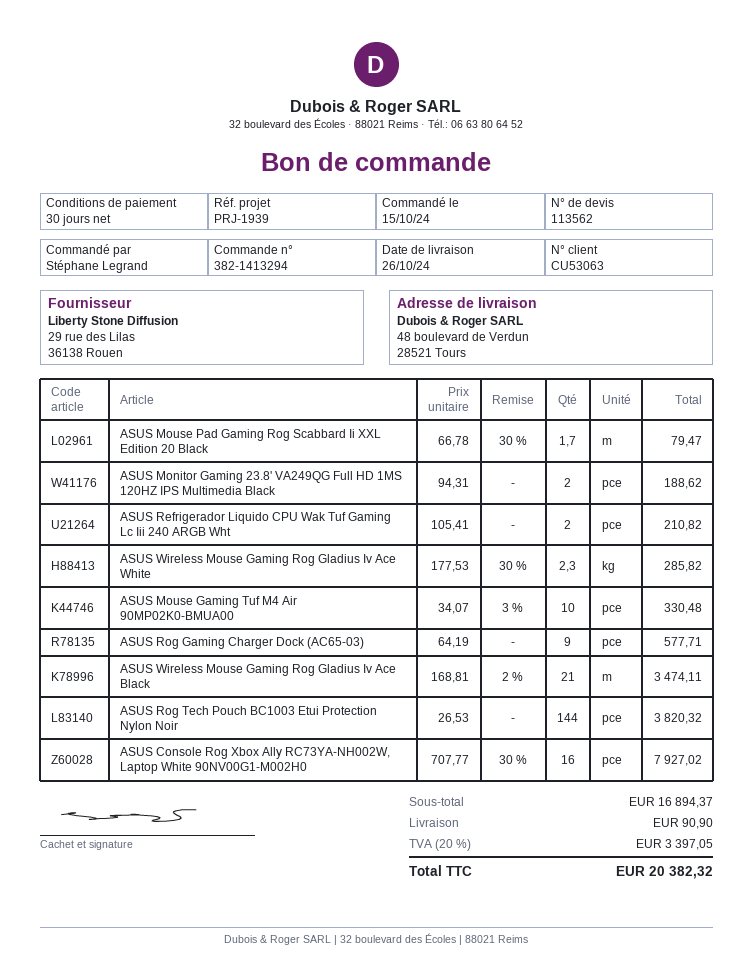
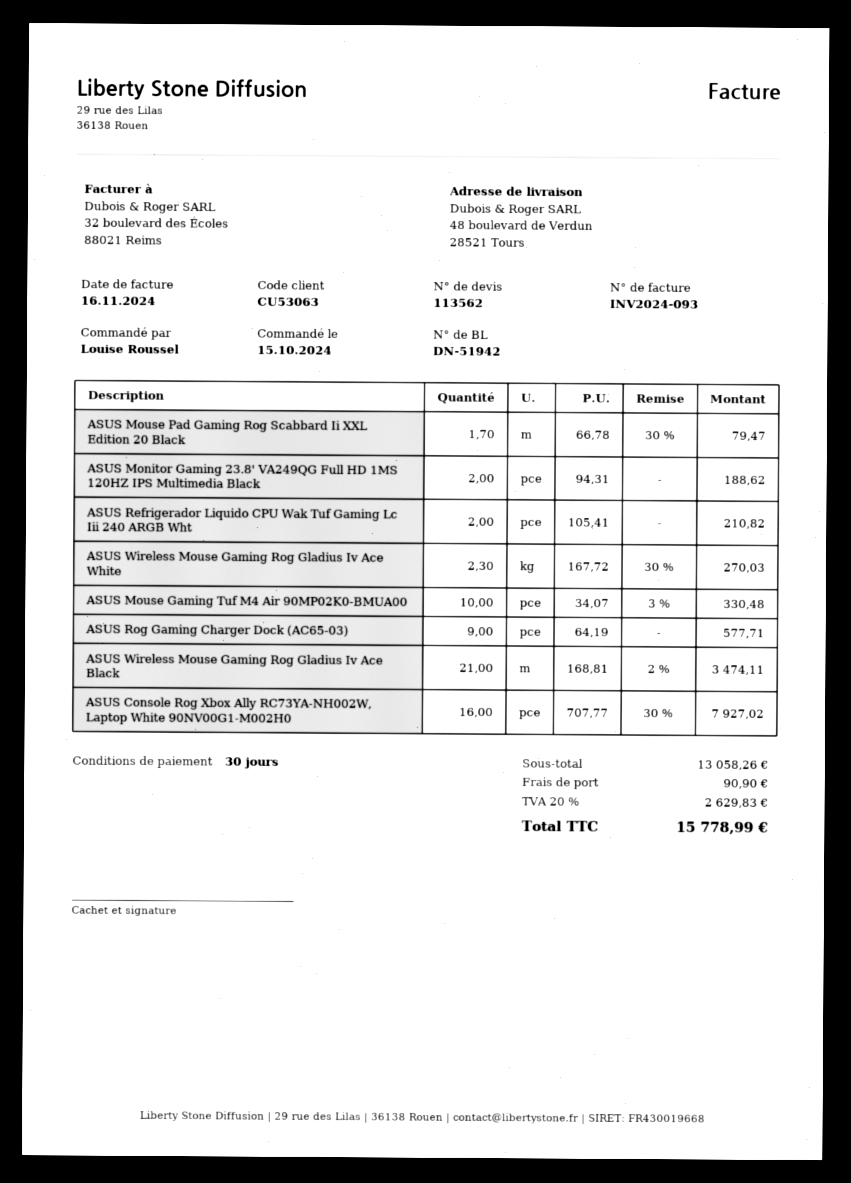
ordered by: Stéphane Legrand -> Louise Roussel
ASUS Wireless Mouse Gaming Rog Gladius Iv Ace White: 2.3 x 177.53 - 30% = 285.82 -> 2.3 x 167.72 - 30% = 270.03
ASUS Rog Tech Pouch BC1003 Etui Protection Nylon Noir: 144 x 26.53 = 3820.32 -> none
subtotal: 16894.37 -> 13058.26
tax: 20% = 3397.05 -> 20% = 2629.83
total: 20382.32 -> 15778.99

